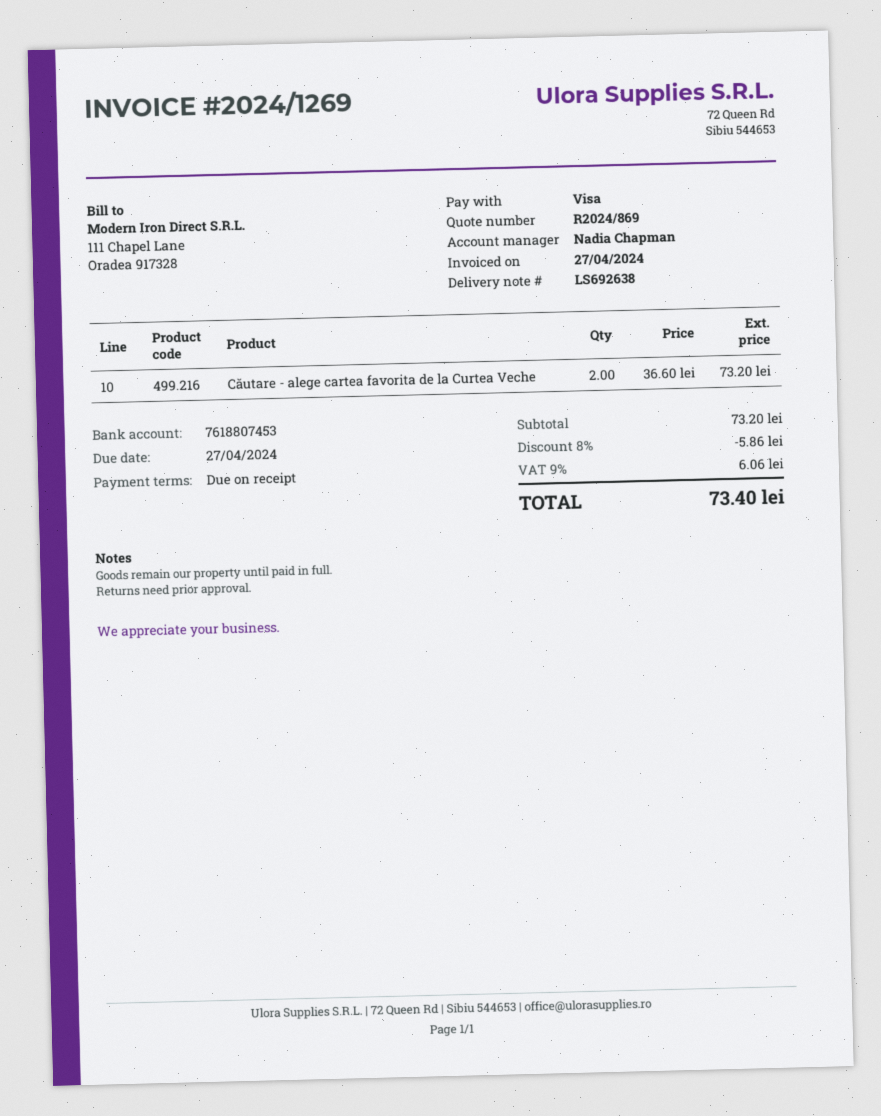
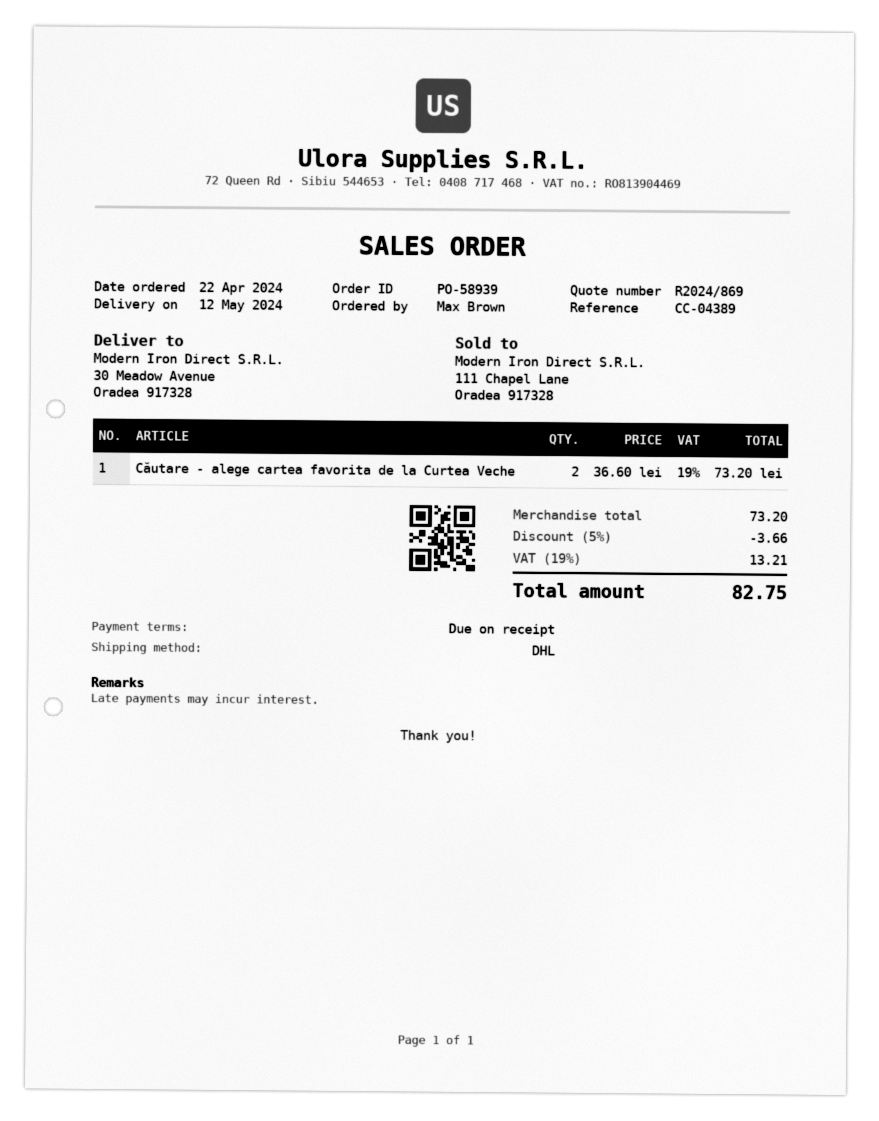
discount: 8% = 5.86 -> 5% = 3.66
tax: 9% = 6.06 -> 19% = 13.21
total: 73.40 -> 82.75

